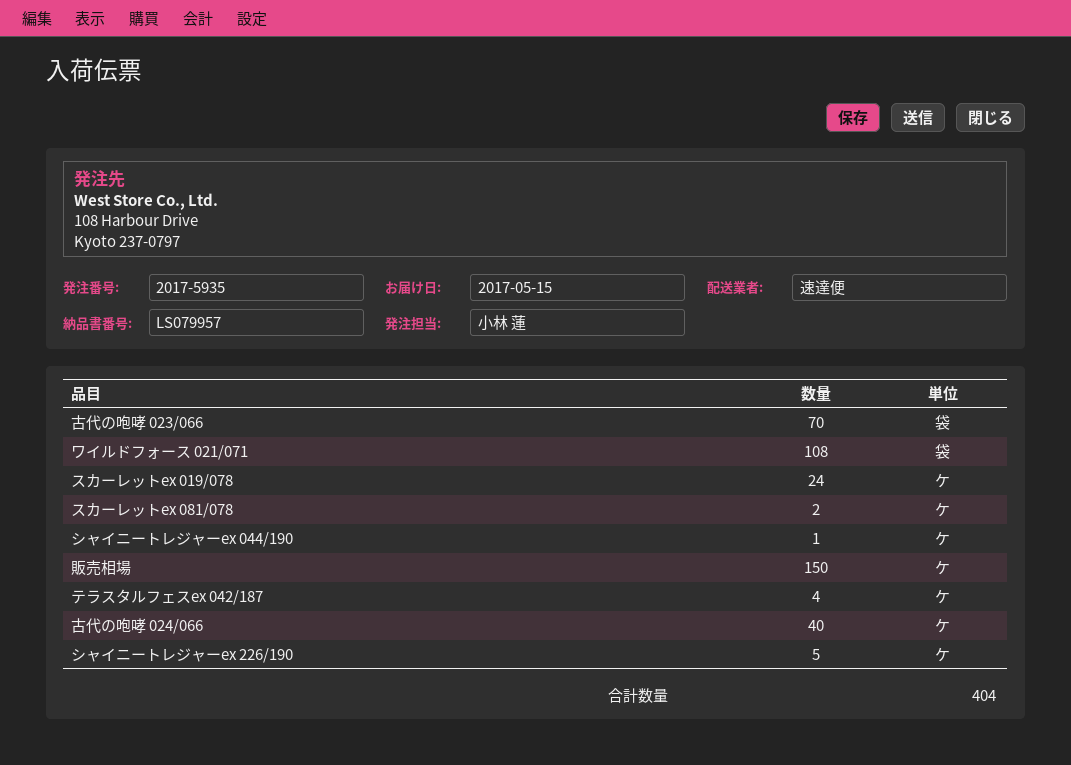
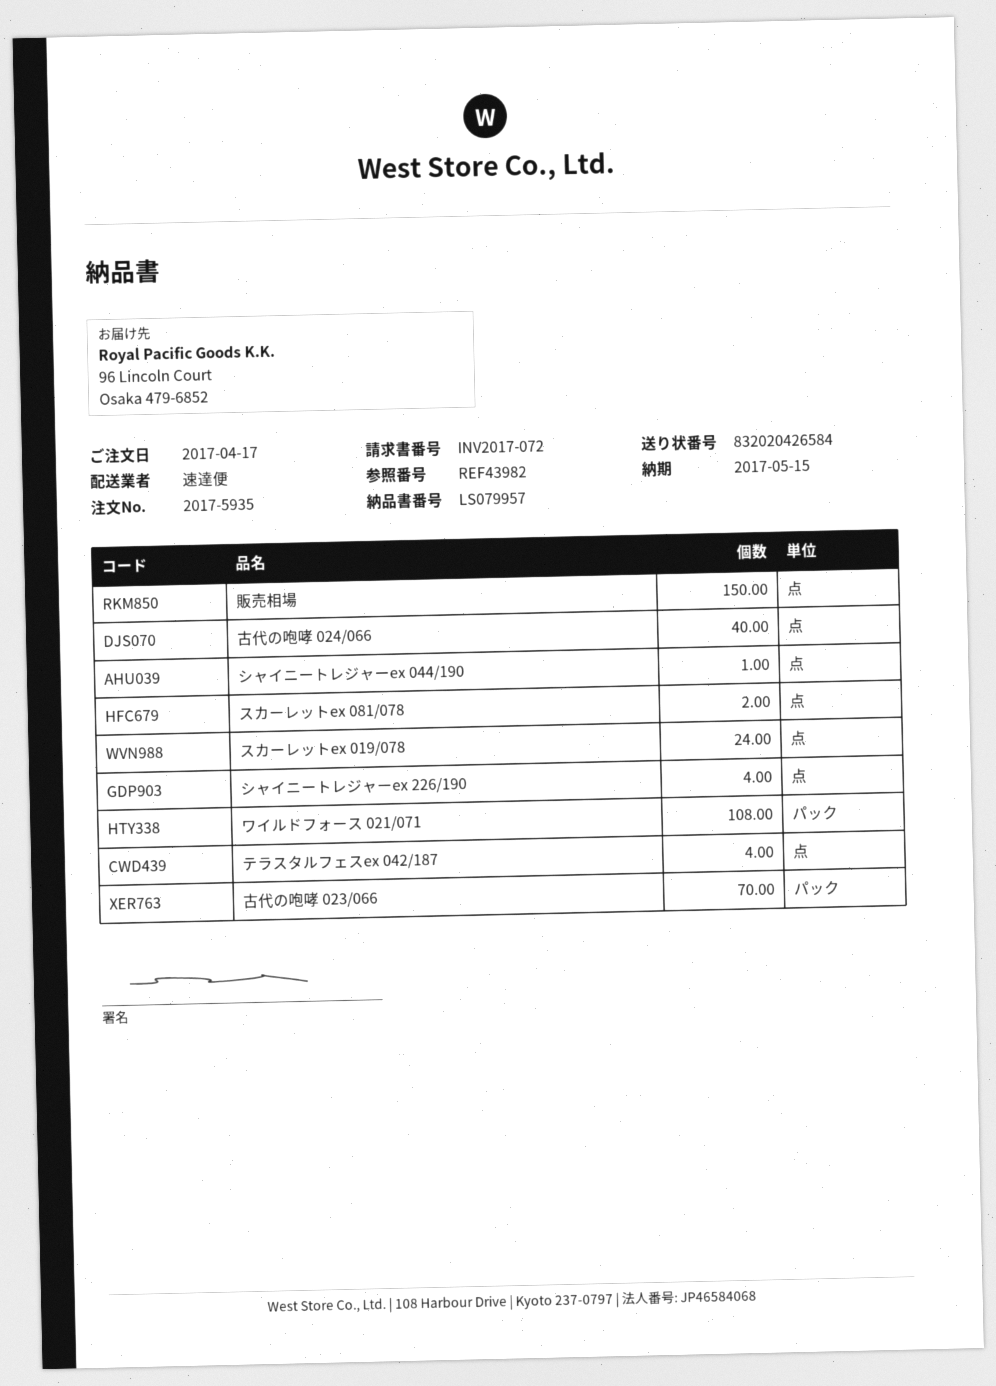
シャイニートレジャーex 226/190: 5 -> 4

